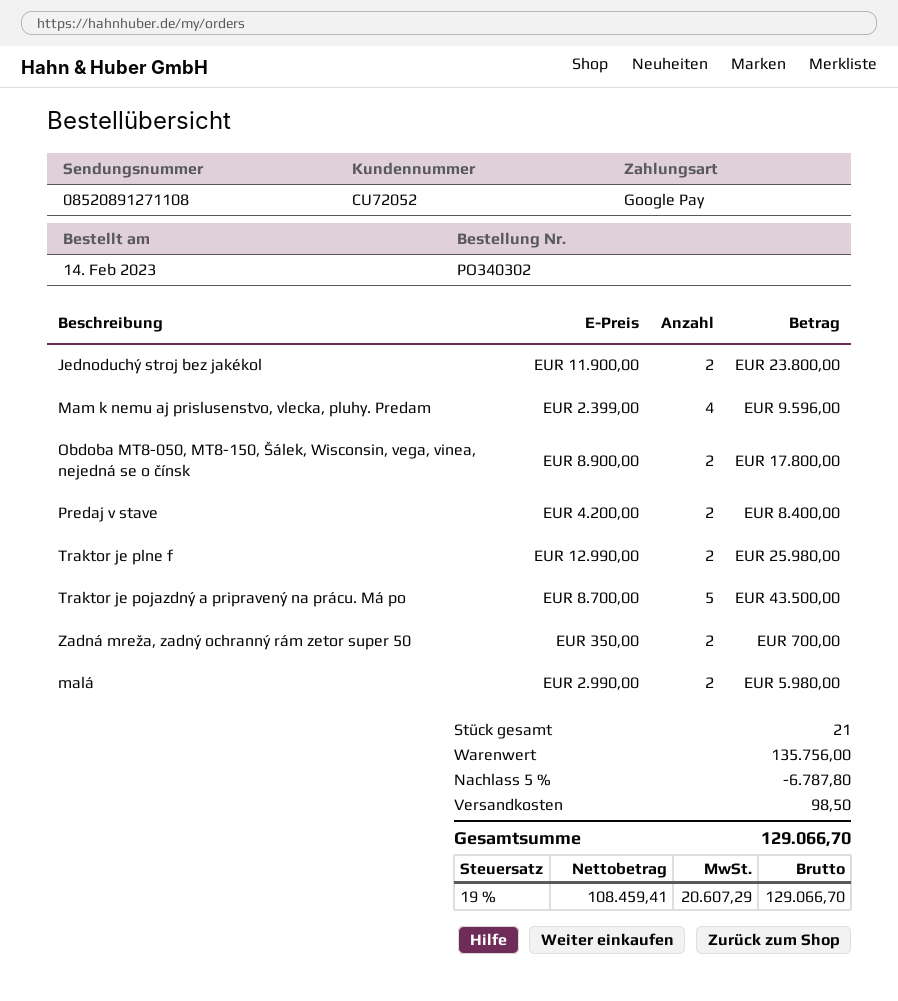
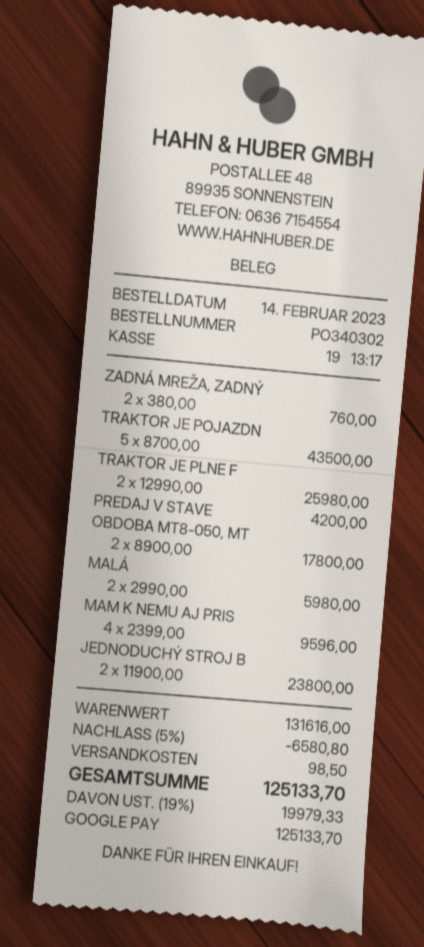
Predaj v stave: 2 x 4200.00 = 8400.00 -> 1 x 4200.00 = 4200.00
Zadná mreža, zadný ochranný rám zetor super 50: 2 x 350.00 = 700.00 -> 2 x 380.00 = 760.00
subtotal: 135756.00 -> 131616.00
discount: 5% = 6787.80 -> 5% = 6580.80
tax: 19% = 20607.29 -> 19% = 19979.33
total: 129066.70 -> 125133.70

